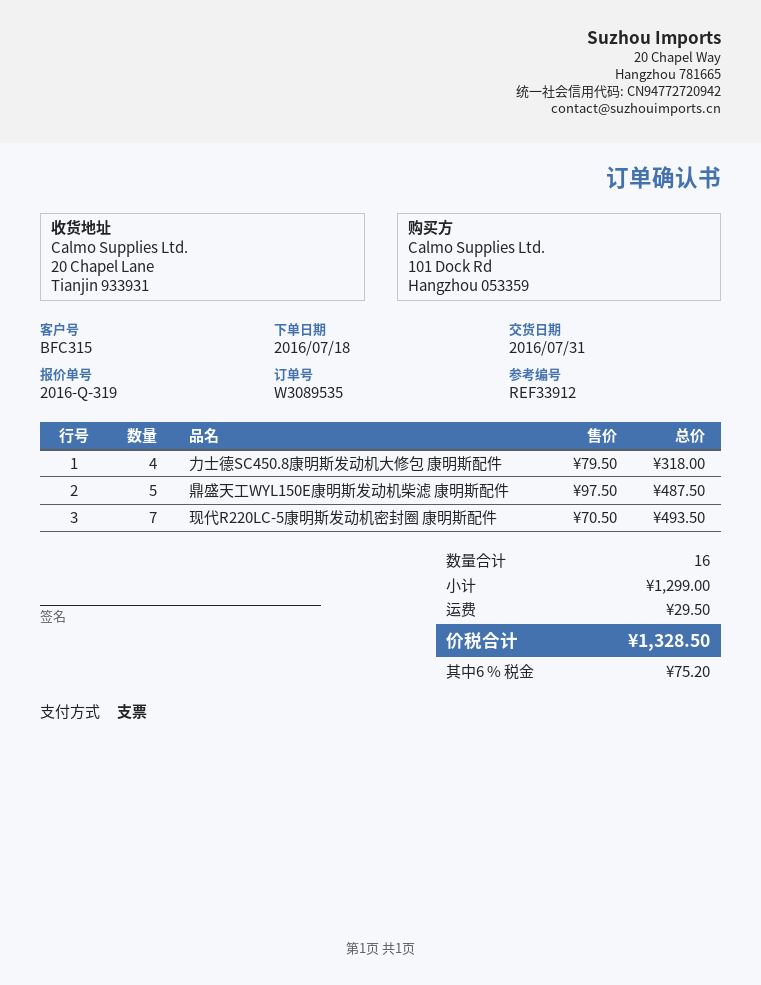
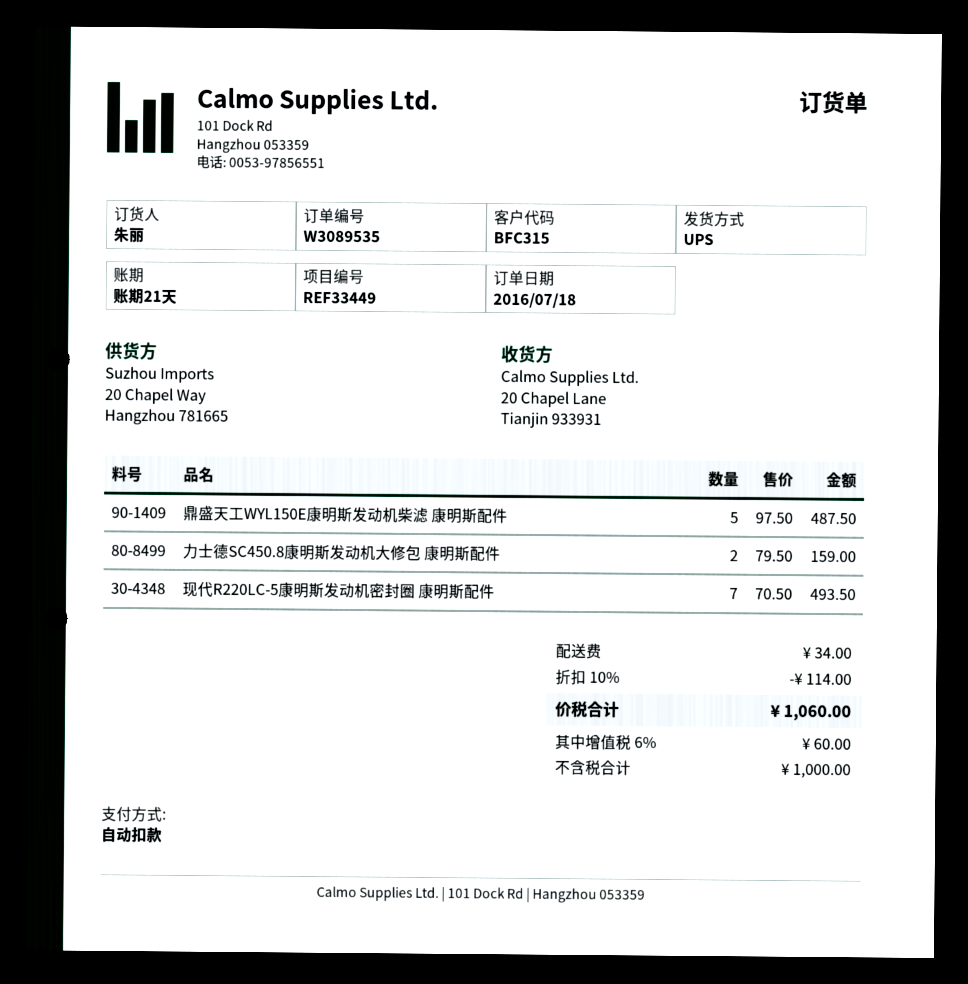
reference: REF33912 -> REF33449
payment method: cheque -> direct debit
力士德SC450.8康明斯发动机大修包 康明斯配件: 4 x 79.50 = 318.00 -> 2 x 79.50 = 159.00
discount: none -> 10% = 114.00
shipping: 29.50 -> 34.00
tax: 6% = 75.20 -> 6% = 60.00
total: 1328.50 -> 1060.00

